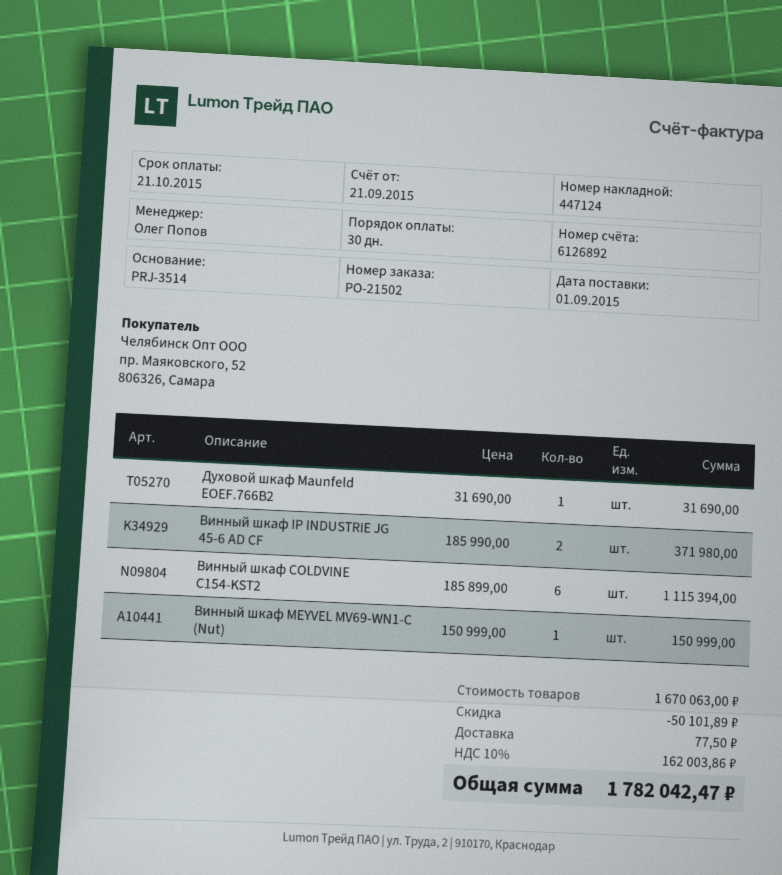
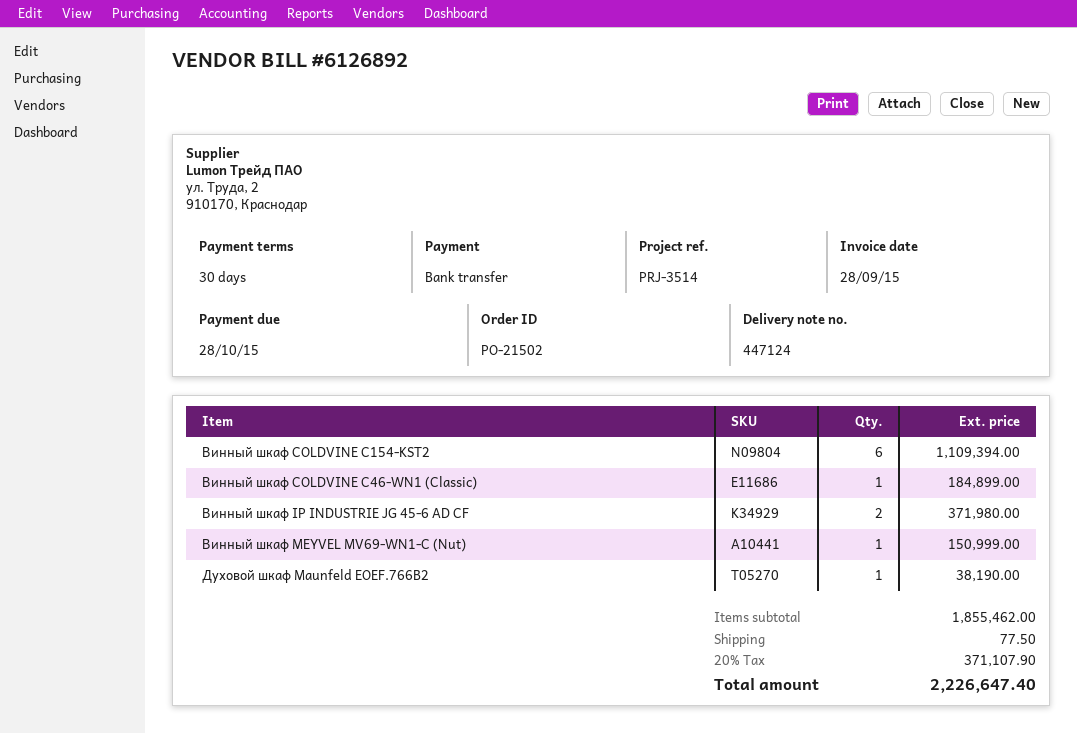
invoice date: 2015-09-21 -> 2015-09-28
due date: 2015-10-21 -> 2015-10-28
Духовой шкаф Maunfeld EOEF.766B2: 1 for 31690.00 -> 1 for 38190.00
Винный шкаф COLDVINE C154-KST2: 6 for 1115394.00 -> 6 for 1109394.00
Винный шкаф COLDVINE C46-WN1 (Classic): none -> 1 for 184899.00
subtotal: 1670063.00 -> 1855462.00
discount: 50101.89 -> none
tax: 10% = 162003.86 -> 20% = 371107.90
total: 1782042.47 -> 2226647.40

